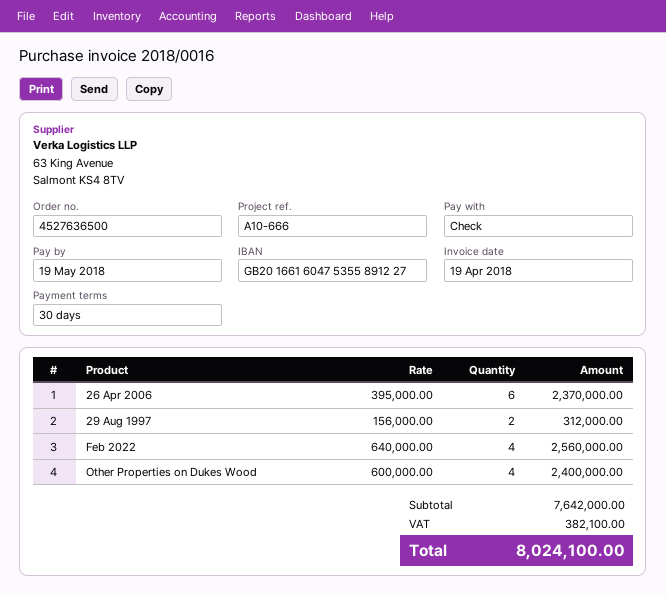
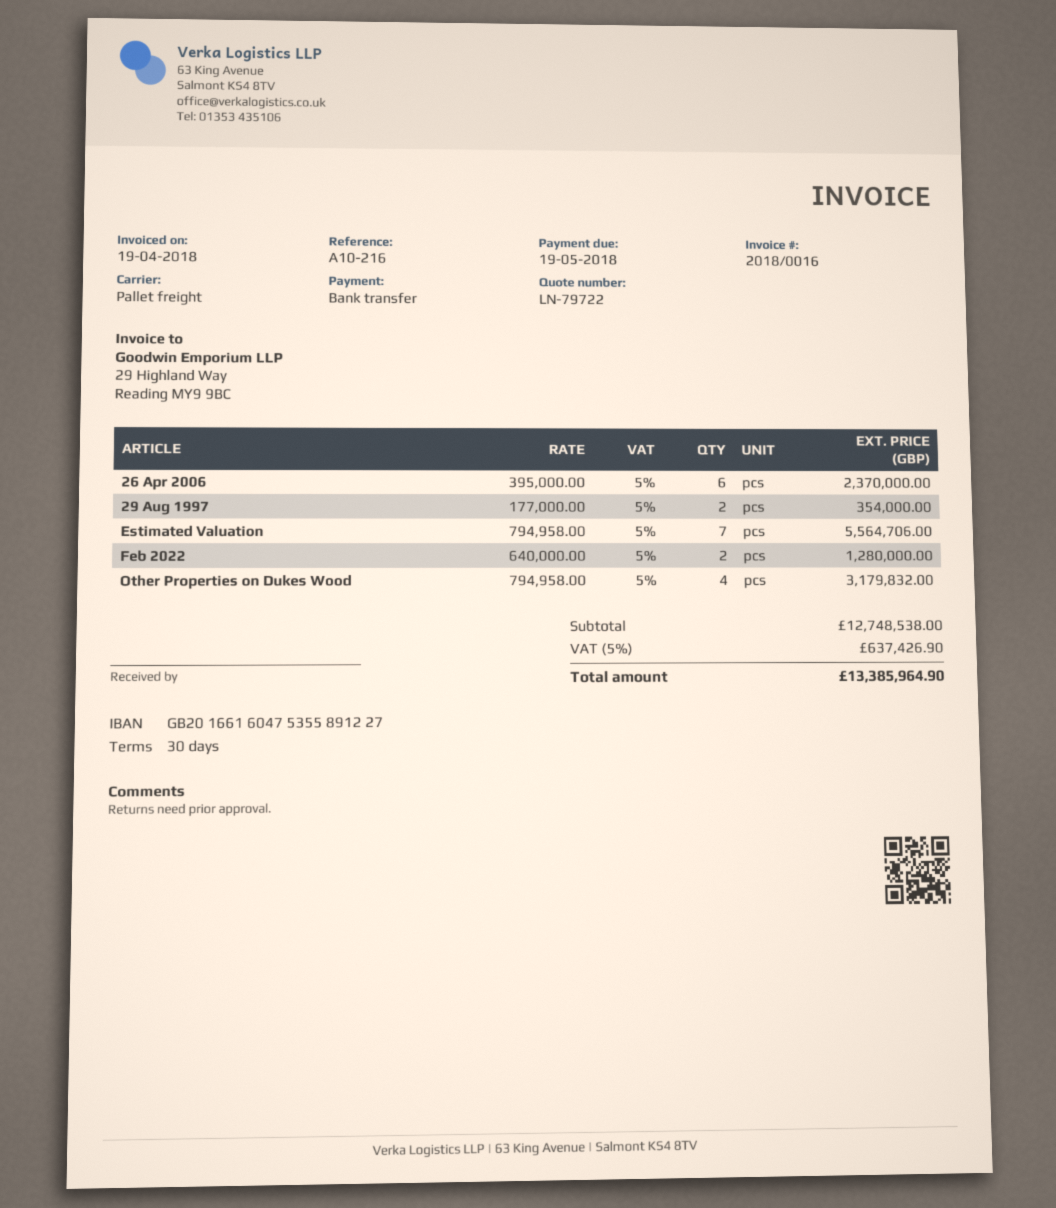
reference: A10-666 -> A10-216
payment method: cheque -> bank transfer
29 Aug 1997: 2 x 156000.00 = 312000.00 -> 2 x 177000.00 = 354000.00
Feb 2022: 4 x 640000.00 = 2560000.00 -> 2 x 640000.00 = 1280000.00
Other Properties on Dukes Wood: 4 x 600000.00 = 2400000.00 -> 4 x 794958.00 = 3179832.00
Estimated Valuation: none -> 7 x 794958.00 = 5564706.00
subtotal: 7642000.00 -> 12748538.00
tax: 382100.00 -> 637426.90
total: 8024100.00 -> 13385964.90

